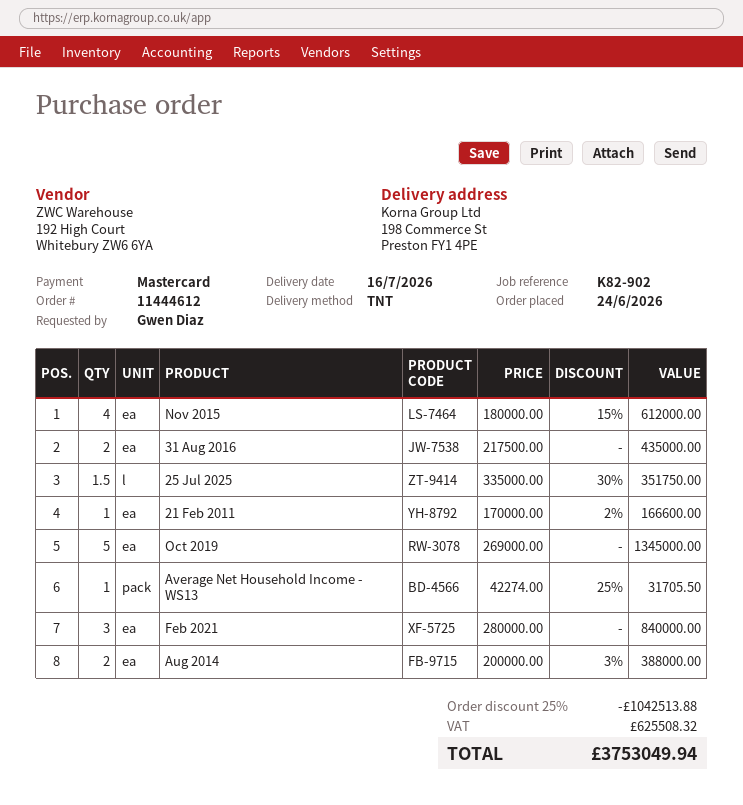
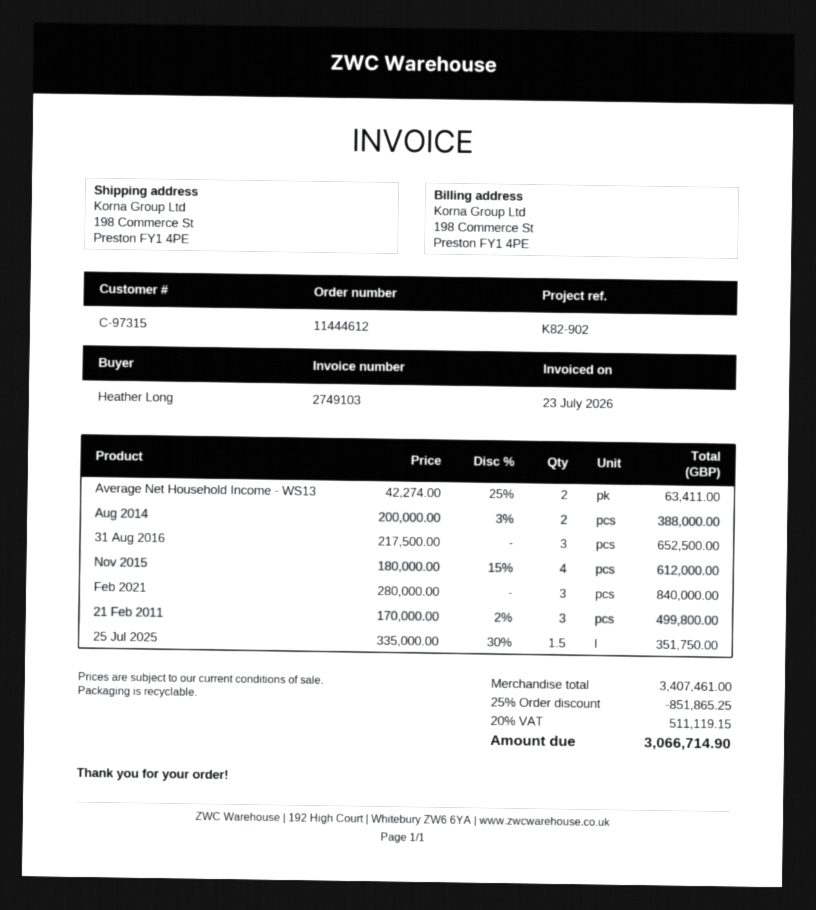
ordered by: Gwen Diaz -> Heather Long
31 Aug 2016: 2 x 217500.00 = 435000.00 -> 3 x 217500.00 = 652500.00
21 Feb 2011: 1 x 170000.00 - 2% = 166600.00 -> 3 x 170000.00 - 2% = 499800.00
Oct 2019: 5 x 269000.00 = 1345000.00 -> none
Average Net Household Income - WS13: 1 x 42274.00 - 25% = 31705.50 -> 2 x 42274.00 - 25% = 63411.00
discount: 25% = 1042513.88 -> 25% = 851865.25
tax: 625508.32 -> 511119.15
total: 3753049.94 -> 3066714.90

